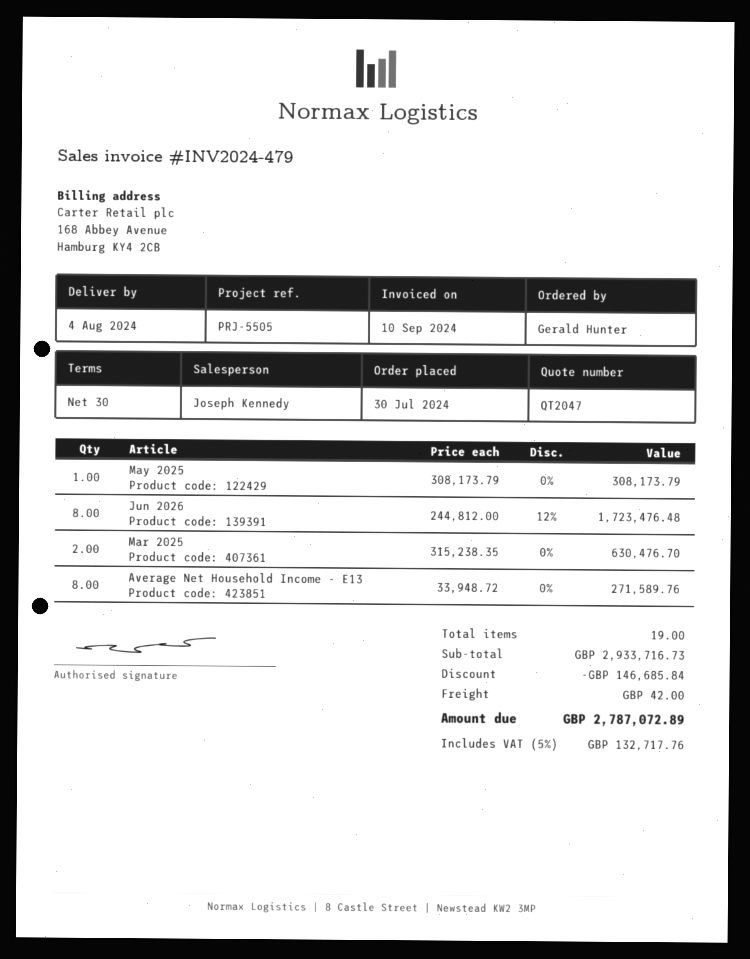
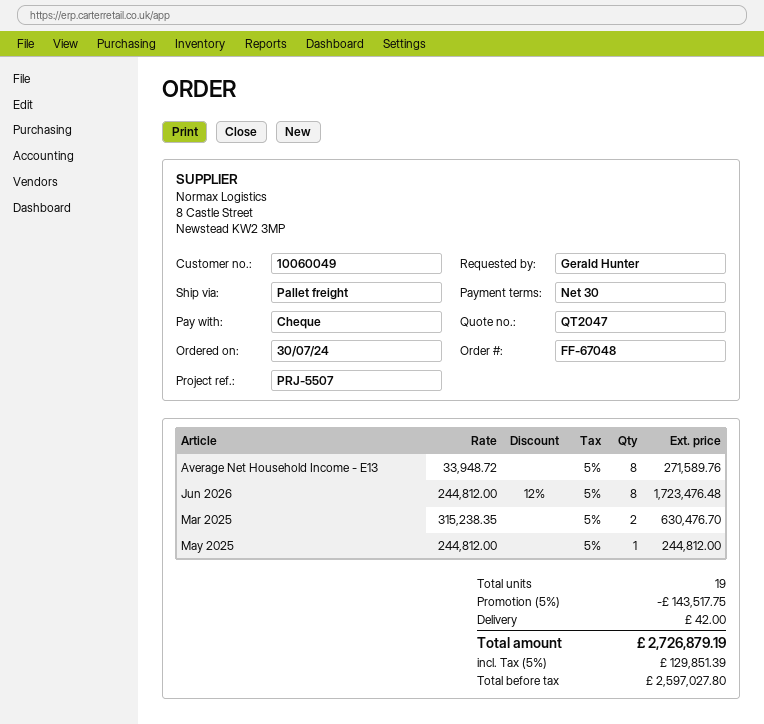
reference: PRJ-5505 -> PRJ-5507
May 2025: 1 x 308173.79 = 308173.79 -> 1 x 244812.00 = 244812.00
discount: 146685.84 -> 143517.75
tax: 5% = 132717.76 -> 5% = 129851.39
total: 2787072.89 -> 2726879.19

